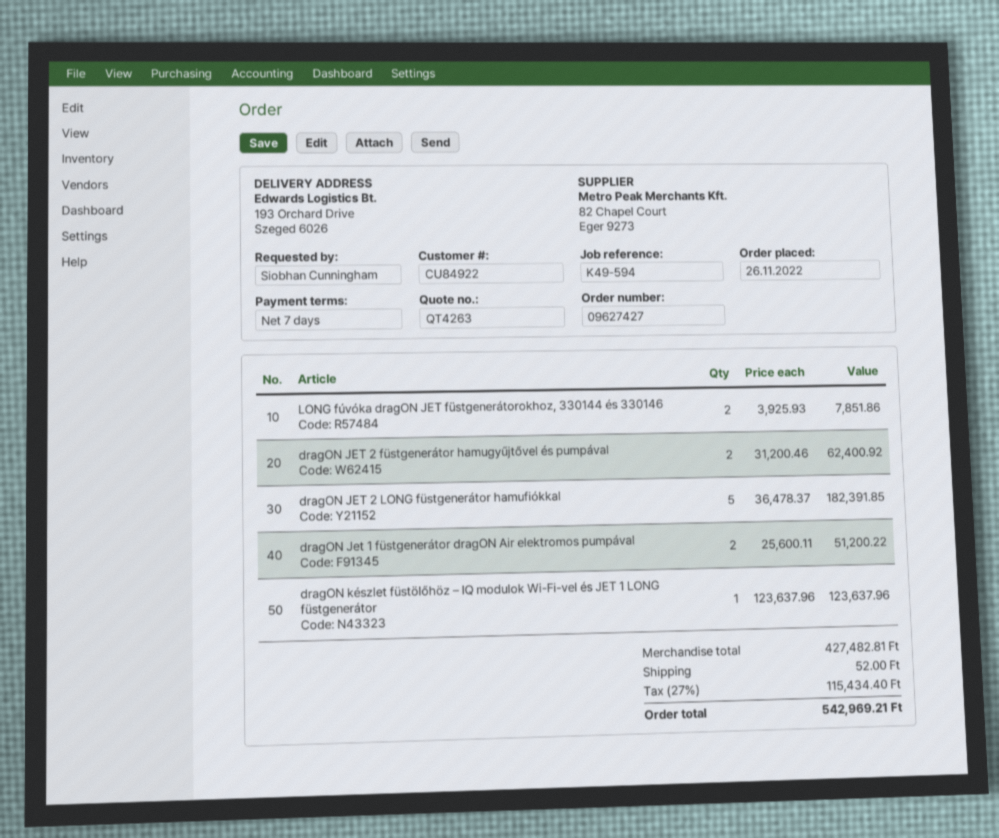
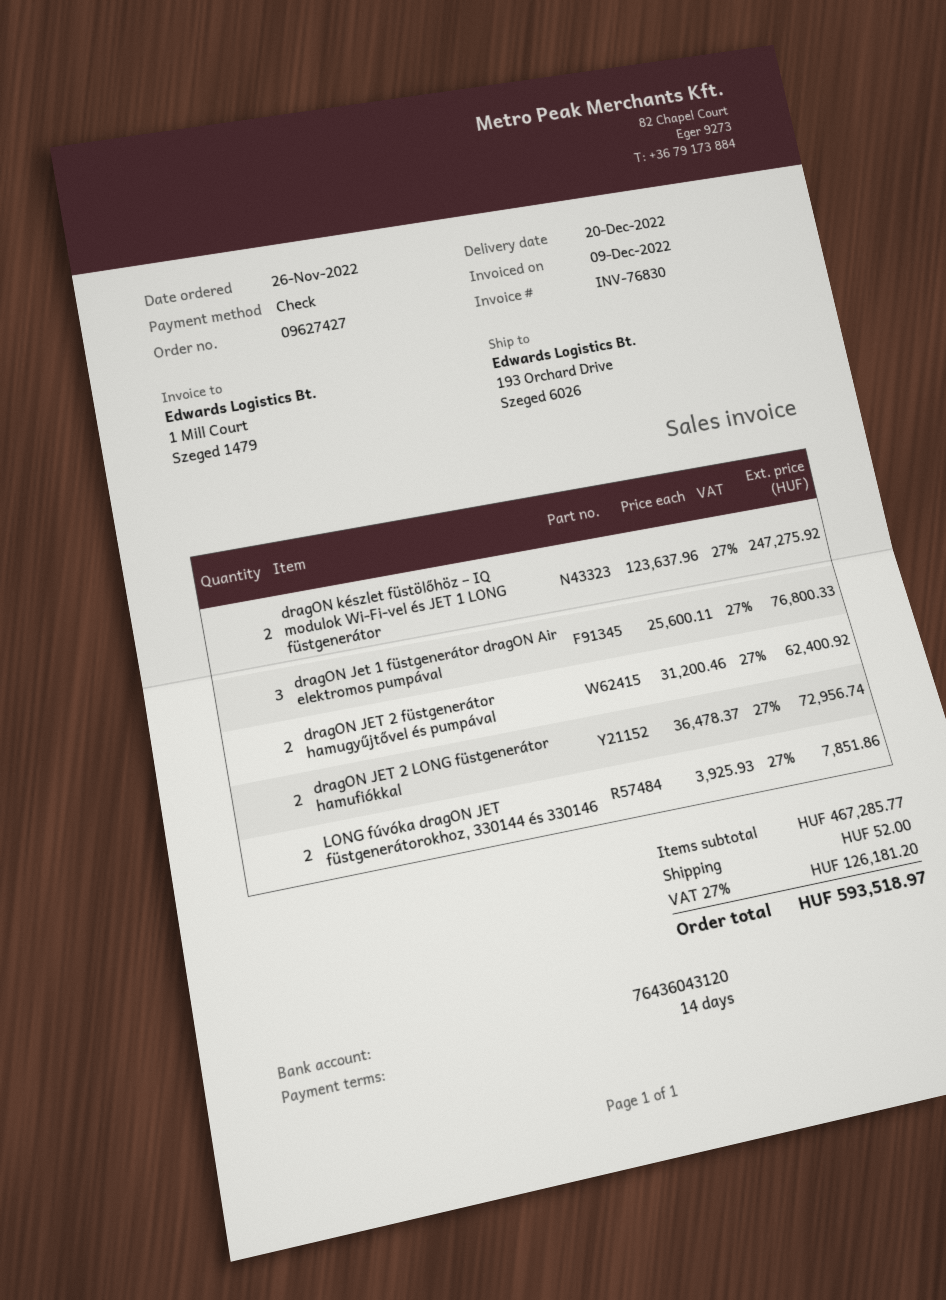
payment terms: 7 days -> 14 days
dragON JET 2 LONG füstgenerátor hamufiókkal: 5 x 36478.37 = 182391.85 -> 2 x 36478.37 = 72956.74
dragON Jet 1 füstgenerátor dragON Air elektromos pumpával: 2 x 25600.11 = 51200.22 -> 3 x 25600.11 = 76800.33
dragON készlet füstölőhöz – IQ modulok Wi‑Fi‑vel és JET 1 LONG füstgenerátor: 1 x 123637.96 = 123637.96 -> 2 x 123637.96 = 247275.92
subtotal: 427482.81 -> 467285.77
tax: 27% = 115434.40 -> 27% = 126181.20
total: 542969.21 -> 593518.97

